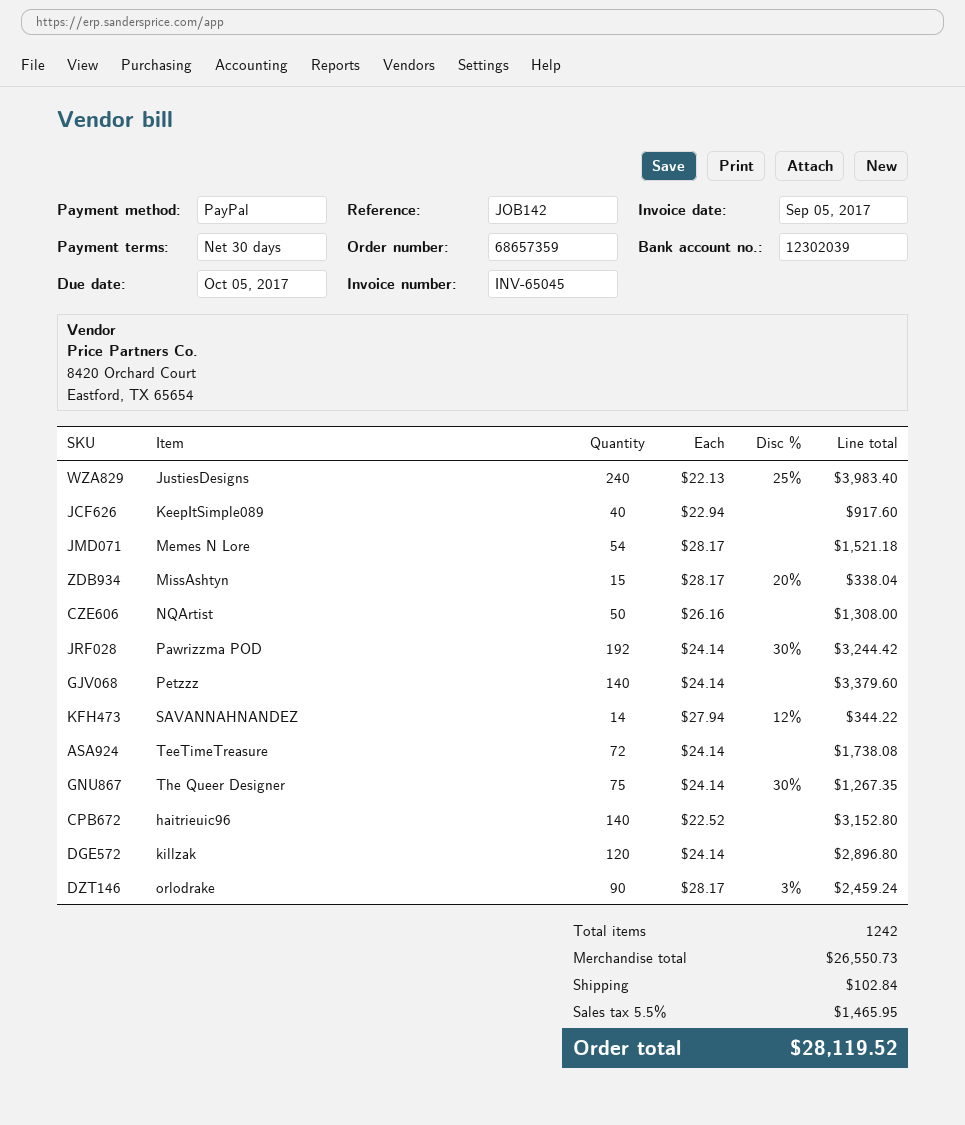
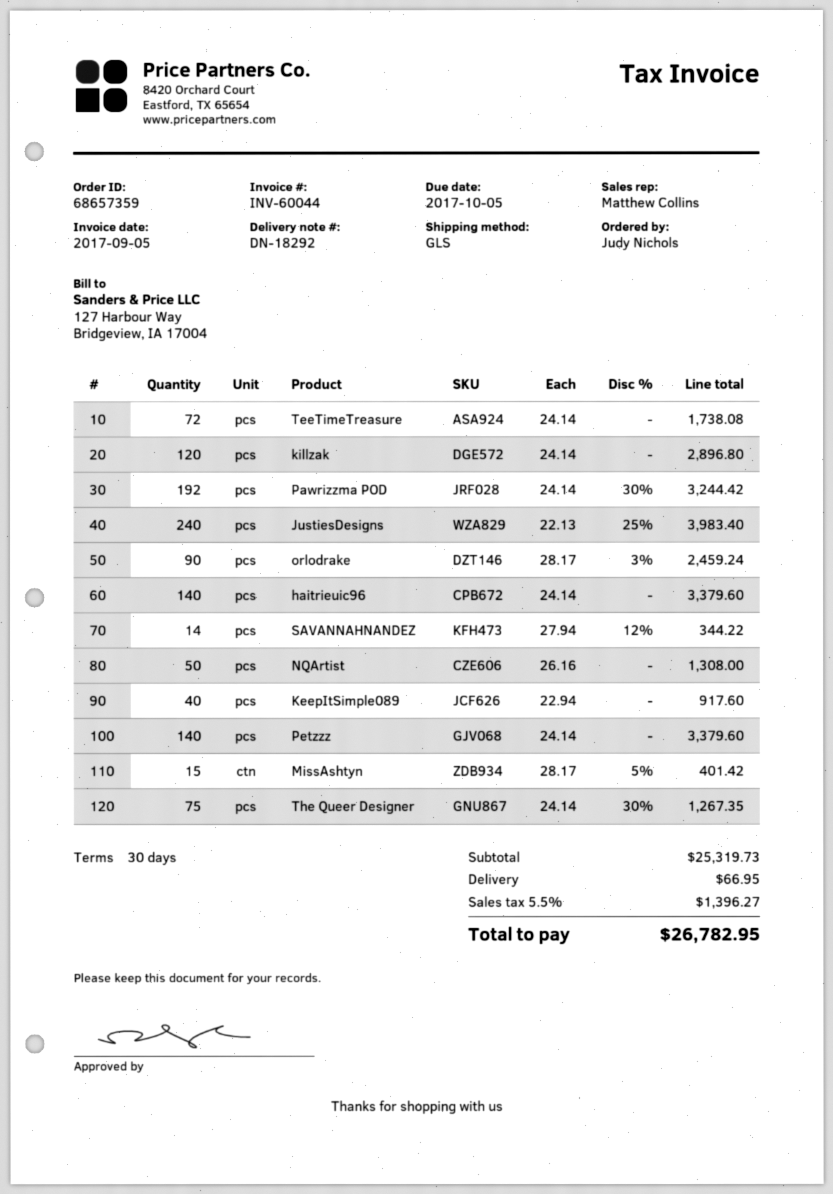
invoice number: INV-65045 -> INV-60044
Memes N Lore: 54 x 28.17 = 1521.18 -> none
MissAshtyn: 15 x 28.17 - 20% = 338.04 -> 15 x 28.17 - 5% = 401.42
haitrieuic96: 140 x 22.52 = 3152.80 -> 140 x 24.14 = 3379.60
subtotal: 26550.73 -> 25319.73
shipping: 102.84 -> 66.95
tax: 5.5% = 1465.95 -> 5.5% = 1396.27
total: 28119.52 -> 26782.95

